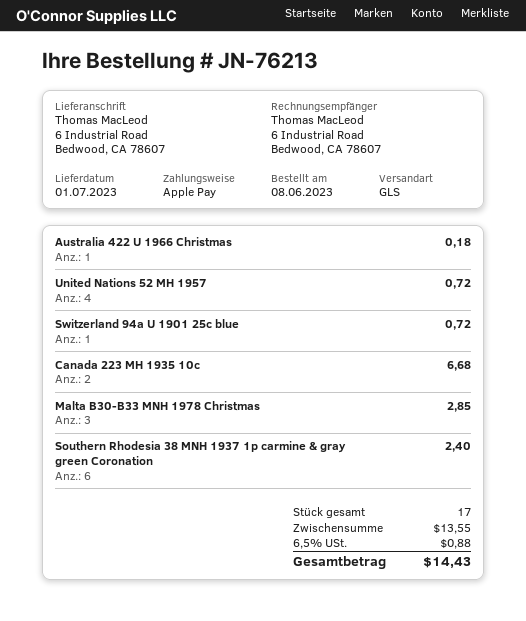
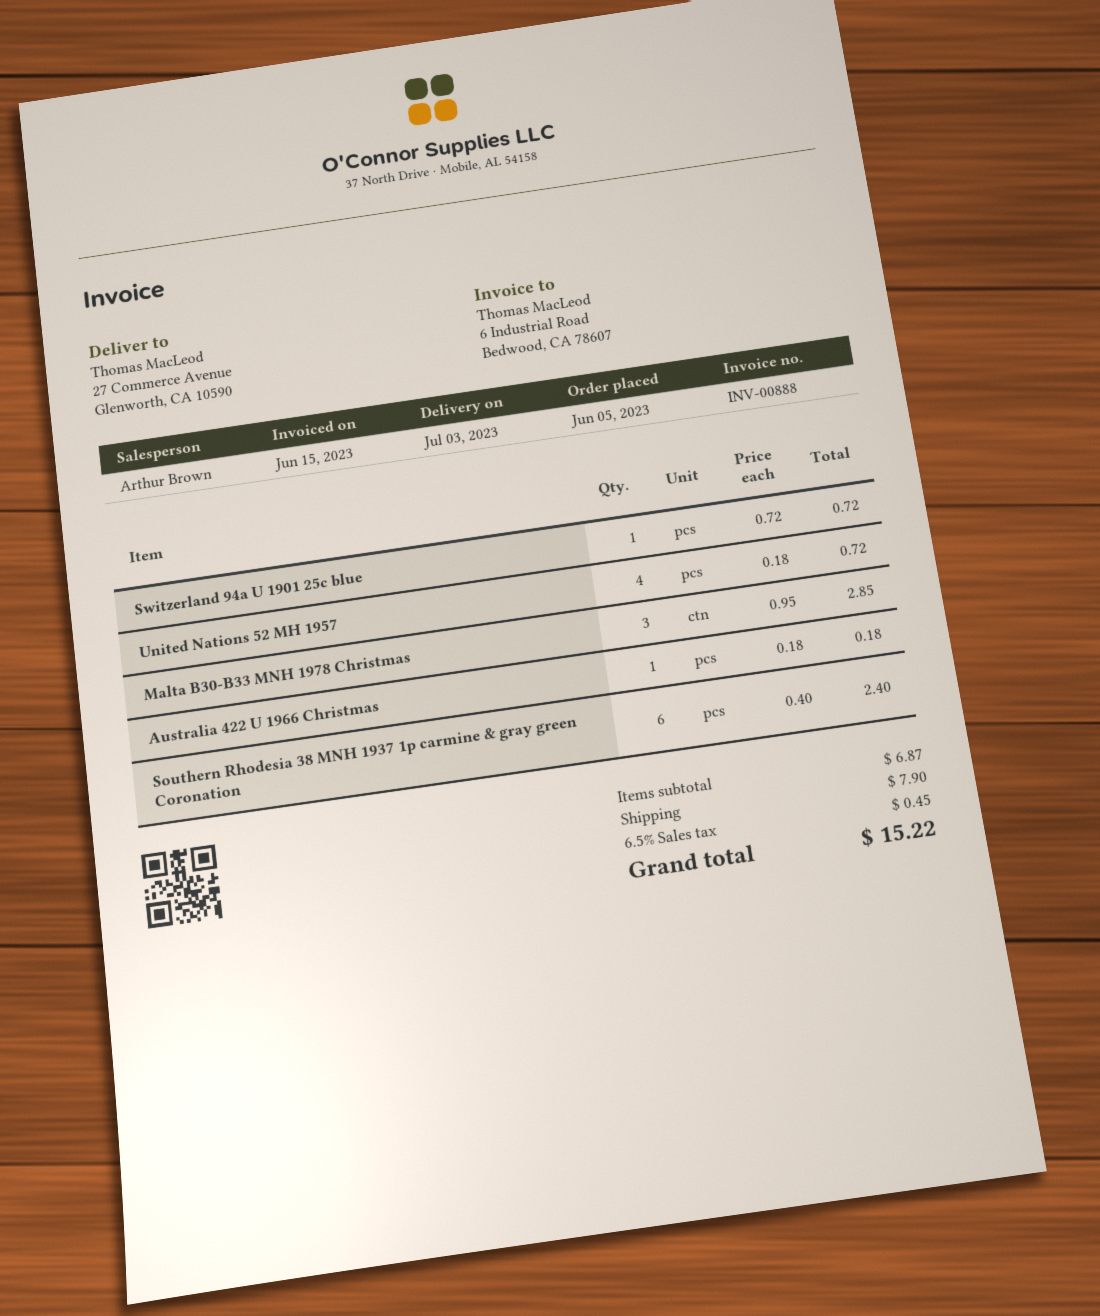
order date: 2023-06-08 -> 2023-06-05
delivery date: 2023-07-01 -> 2023-07-03
ship to: 6 Industrial Road, Bedwood, CA 78607 -> 27 Commerce Avenue, Glenworth, CA 10590
Canada 223 MH 1935 10c: 2 for 6.68 -> none
subtotal: 13.55 -> 6.87
shipping: none -> 7.90
tax: 6.5% = 0.88 -> 6.5% = 0.45
total: 14.43 -> 15.22

